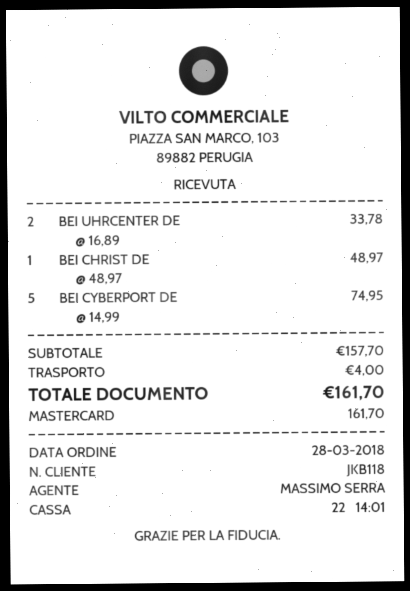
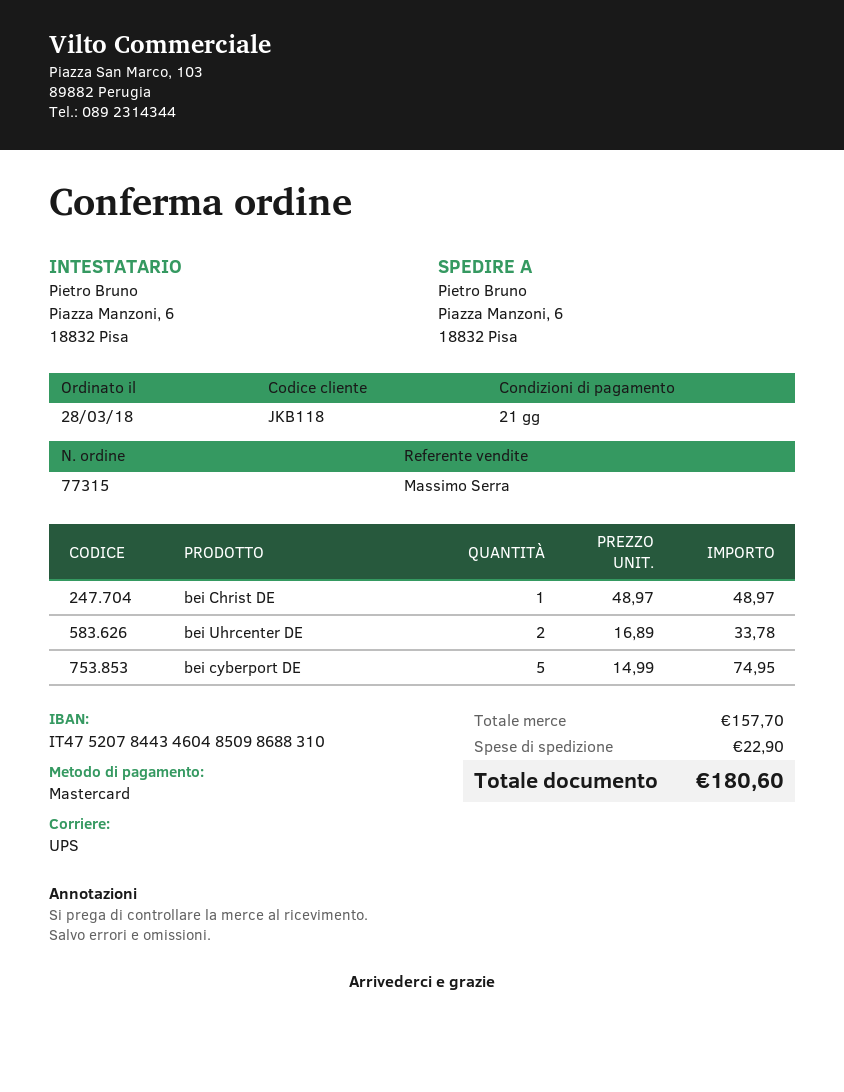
shipping: 4.00 -> 22.90
total: 161.70 -> 180.60

